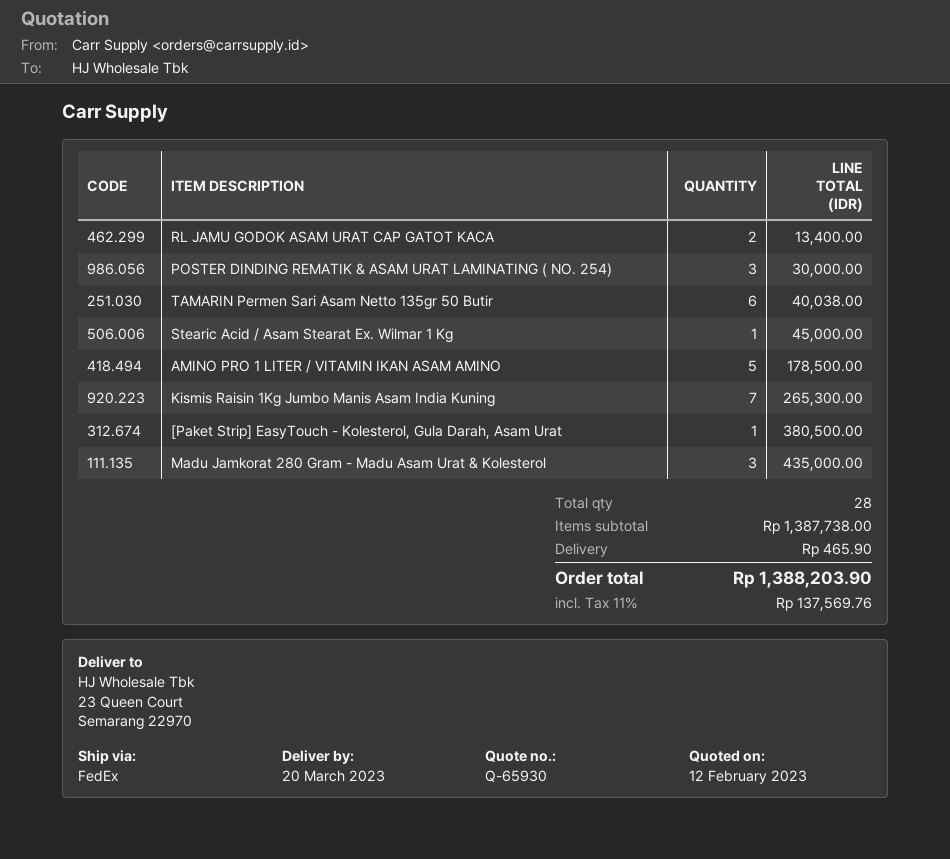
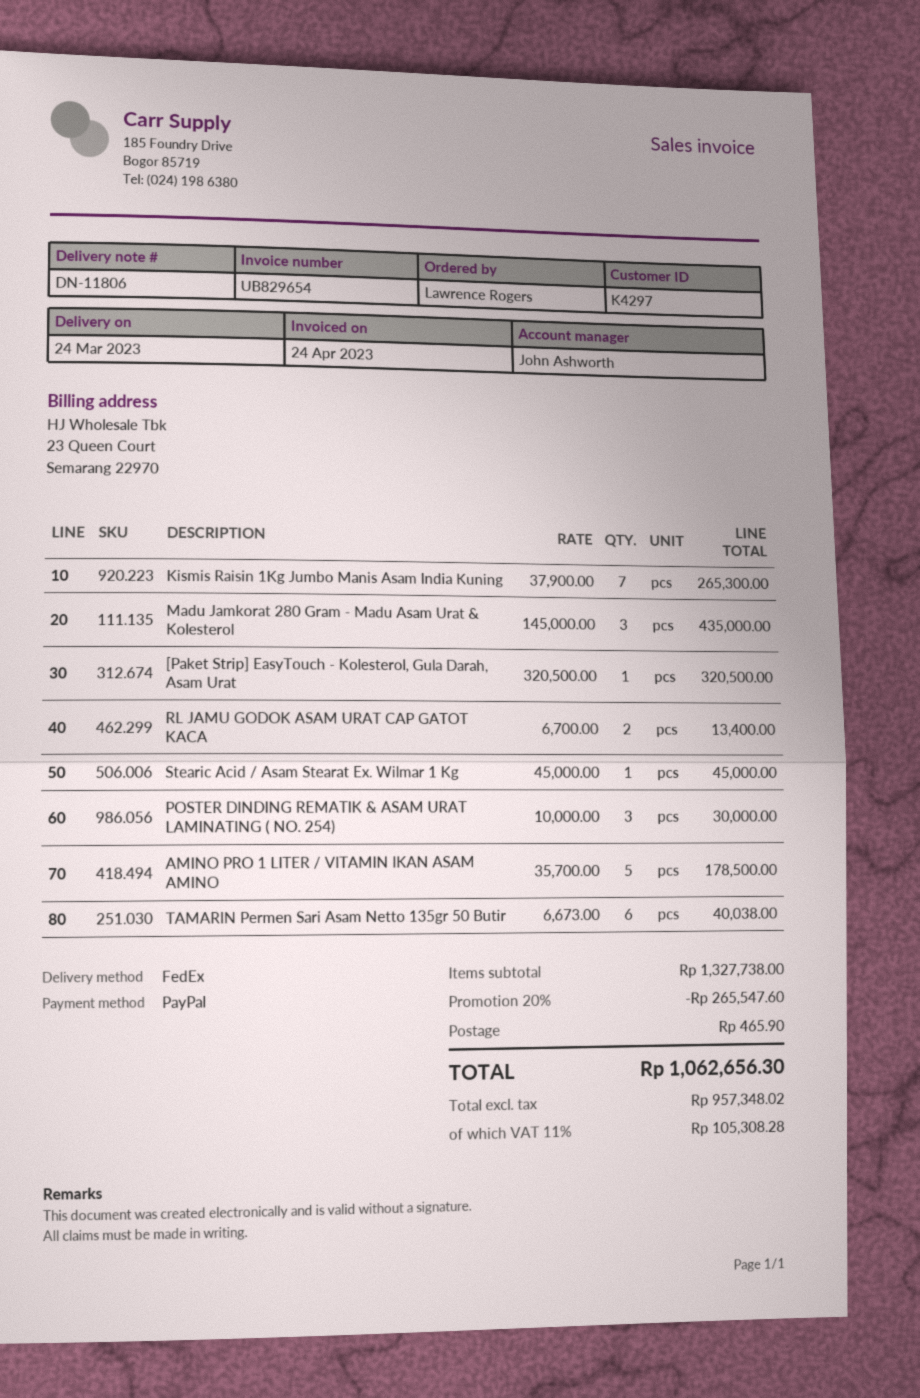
delivery date: 2023-03-20 -> 2023-03-24
[Paket Strip] EasyTouch - Kolesterol, Gula Darah, Asam Urat: 1 for 380500.00 -> 1 for 320500.00
subtotal: 1387738.00 -> 1327738.00
discount: none -> 20% = 265547.60
tax: 11% = 137569.76 -> 11% = 105308.28
total: 1388203.90 -> 1062656.30

